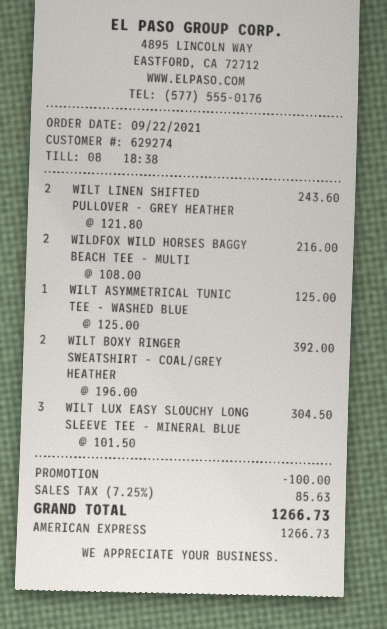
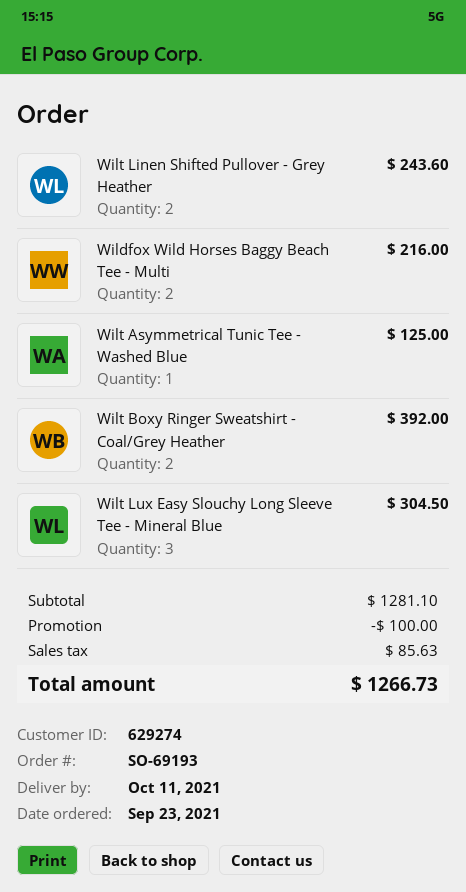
order date: 2021-09-22 -> 2021-09-23

